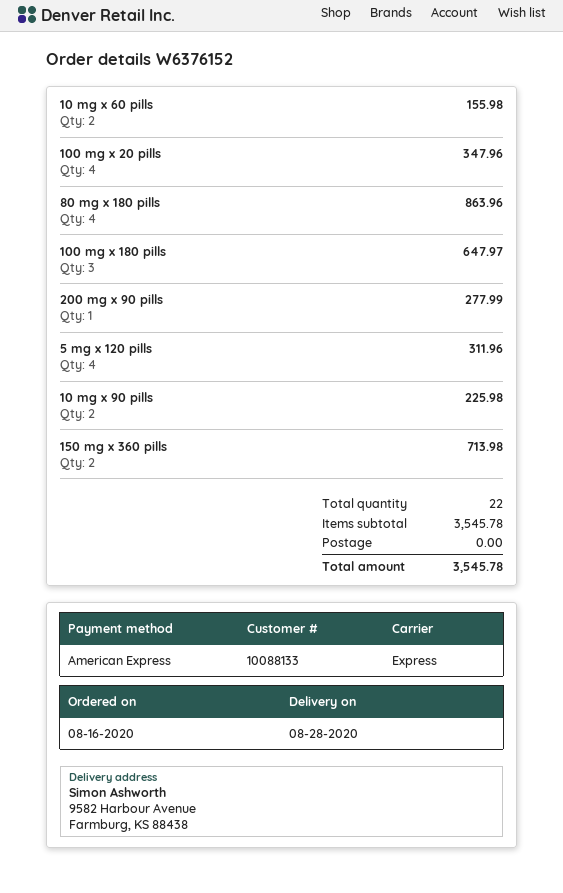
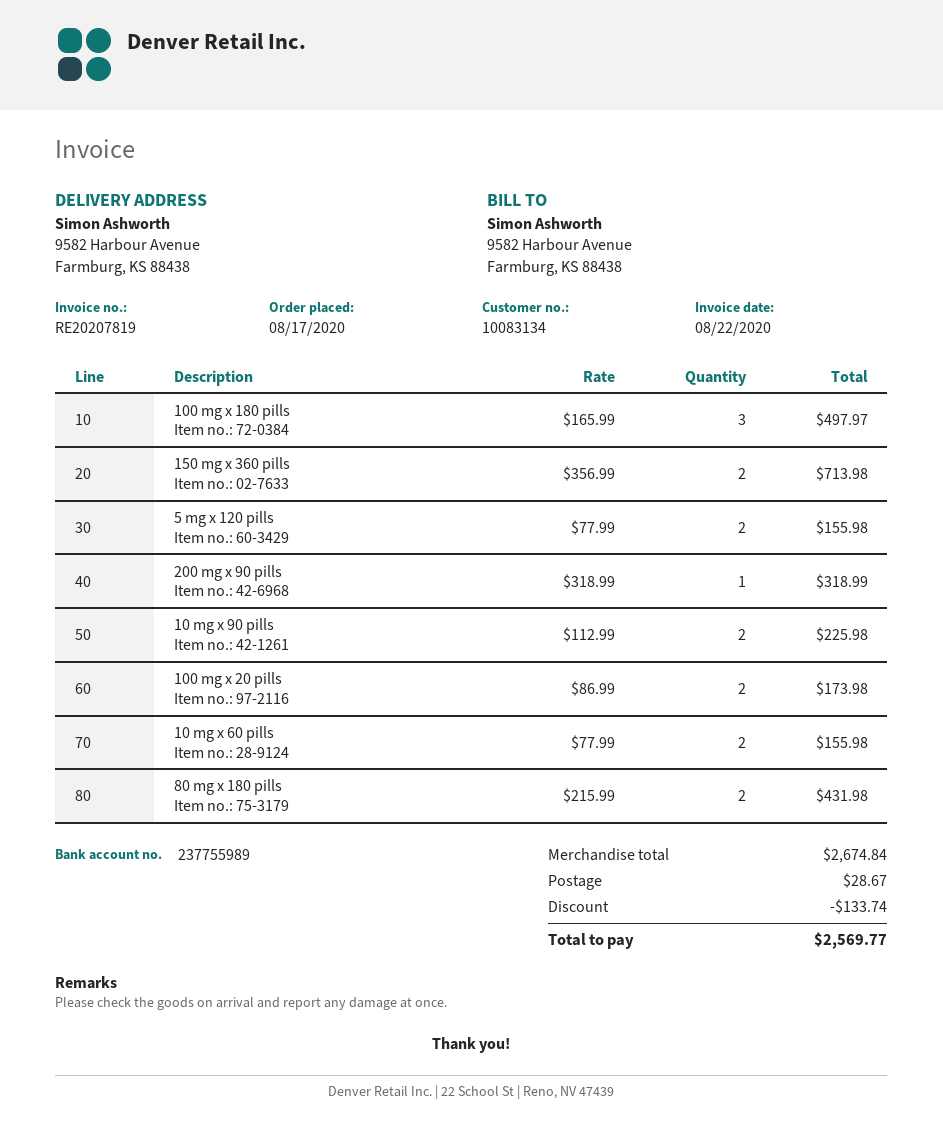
order date: 2020-08-16 -> 2020-08-17
customer number: 10088133 -> 10083134
100 mg x 20 pills: 4 for 347.96 -> 2 for 173.98
80 mg x 180 pills: 4 for 863.96 -> 2 for 431.98
100 mg x 180 pills: 3 for 647.97 -> 3 for 497.97
200 mg x 90 pills: 1 for 277.99 -> 1 for 318.99
5 mg x 120 pills: 4 for 311.96 -> 2 for 155.98
subtotal: 3545.78 -> 2674.84
discount: none -> 133.74
shipping: 0.00 -> 28.67
total: 3545.78 -> 2569.77

